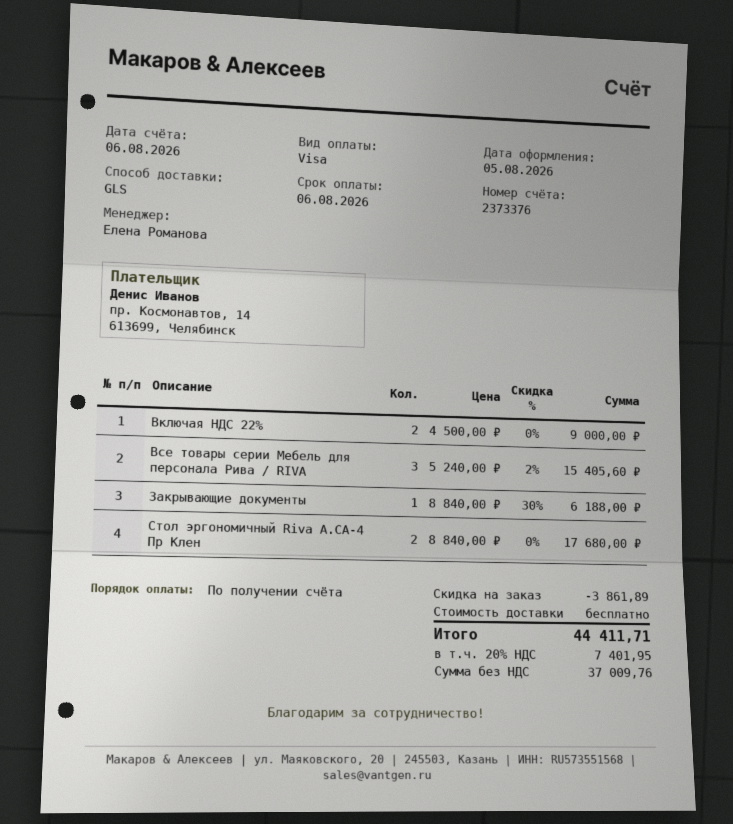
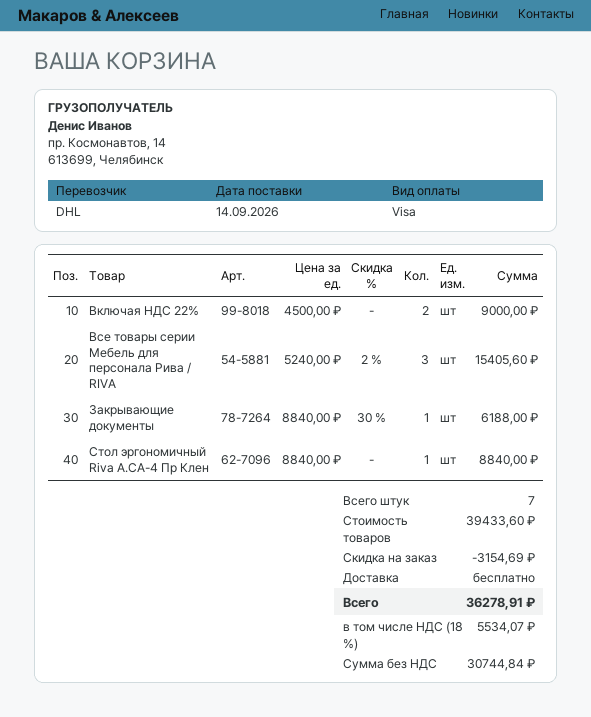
shipping method: GLS -> DHL
Стол эргономичный Riva А.СА-4 Пр Клен: 2 x 8840.00 = 17680.00 -> 1 x 8840.00 = 8840.00
discount: 3861.89 -> 3154.69
net: 37009.76 -> 30744.84
tax: 20% = 7401.95 -> 18% = 5534.07
total: 44411.71 -> 36278.91

